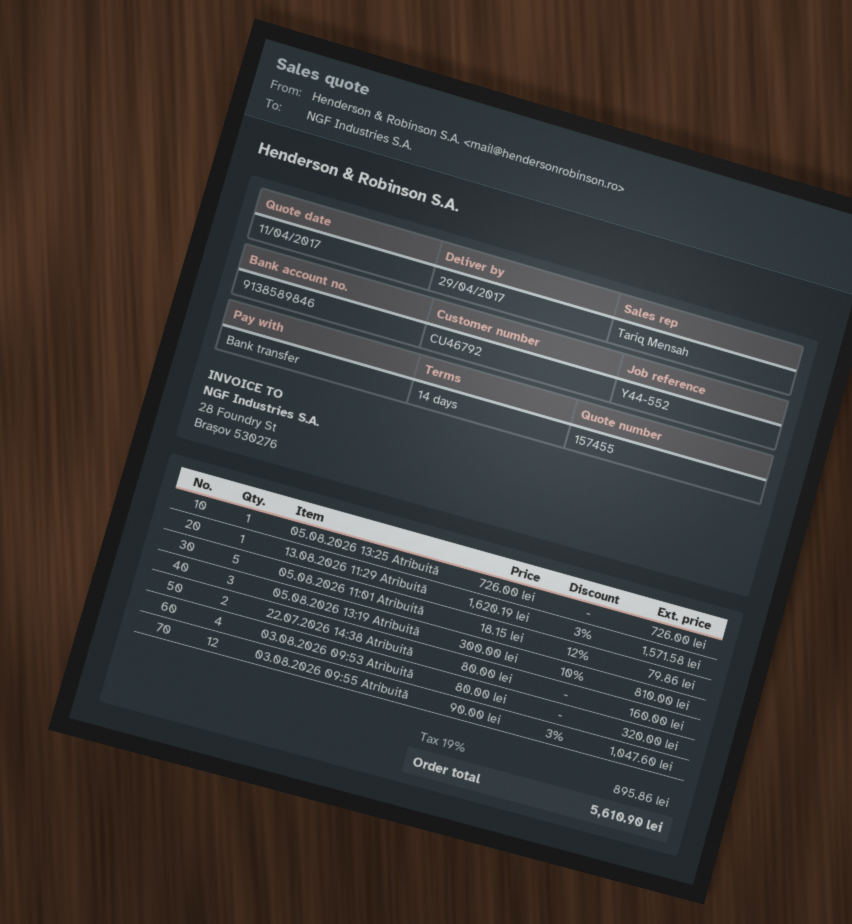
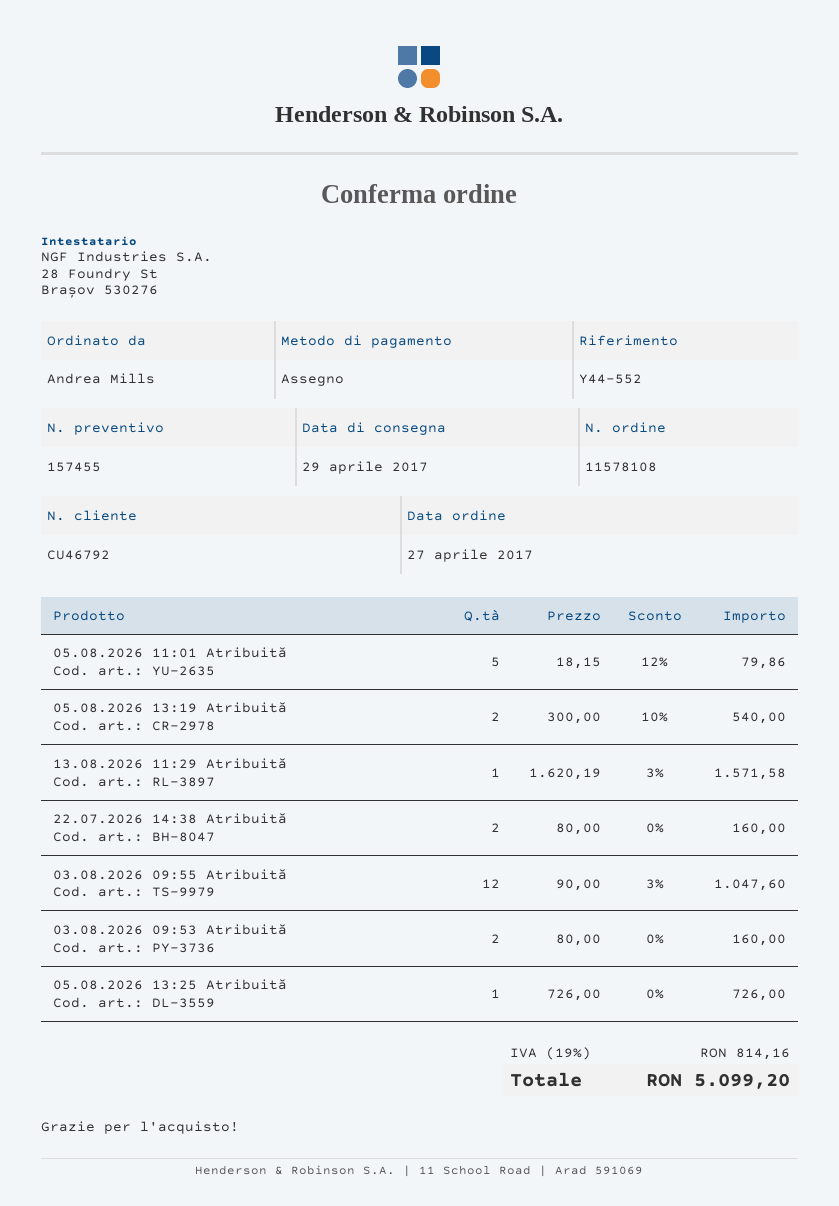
payment method: bank transfer -> cheque
05.08.2026 13:19 Atribuită: 3 x 300.00 - 10% = 810.00 -> 2 x 300.00 - 10% = 540.00
03.08.2026 09:53 Atribuită: 4 x 80.00 = 320.00 -> 2 x 80.00 = 160.00
tax: 19% = 895.86 -> 19% = 814.16
total: 5610.90 -> 5099.20

